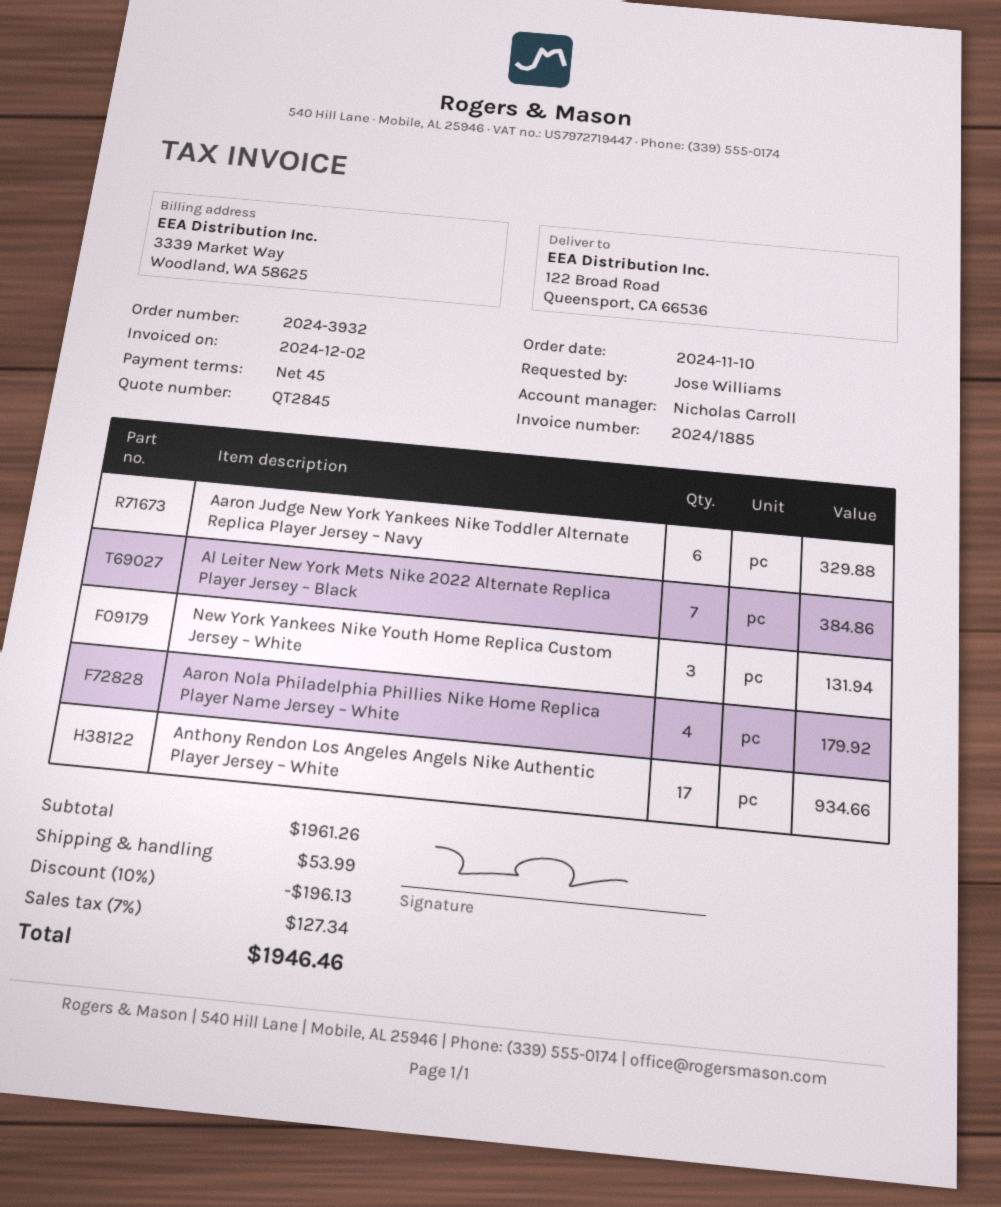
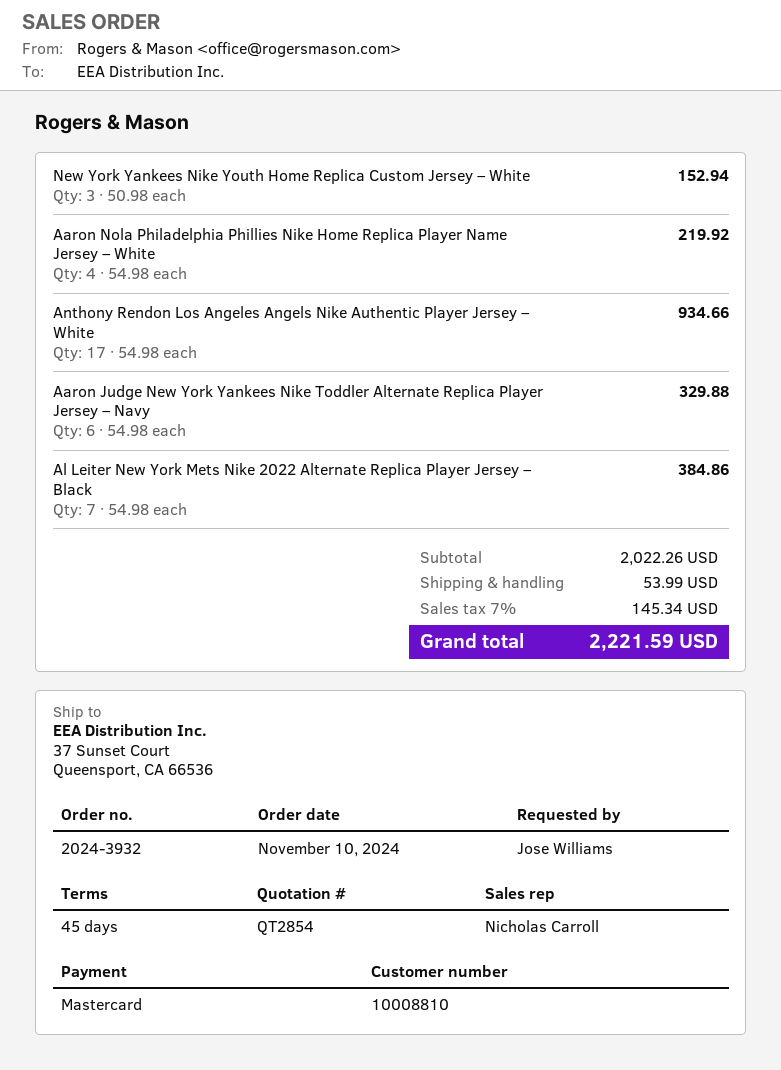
quote number: QT2845 -> QT2854
ship to: 122 Broad Road, Queensport, CA 66536 -> 37 Sunset Court, Queensport, CA 66536
New York Yankees Nike Youth Home Replica Custom Jersey – White: 3 for 131.94 -> 3 for 152.94
Aaron Nola Philadelphia Phillies Nike Home Replica Player Name Jersey – White: 4 for 179.92 -> 4 for 219.92
subtotal: 1961.26 -> 2022.26
discount: 10% = 196.13 -> none
tax: 7% = 127.34 -> 7% = 145.34
total: 1946.46 -> 2221.59

